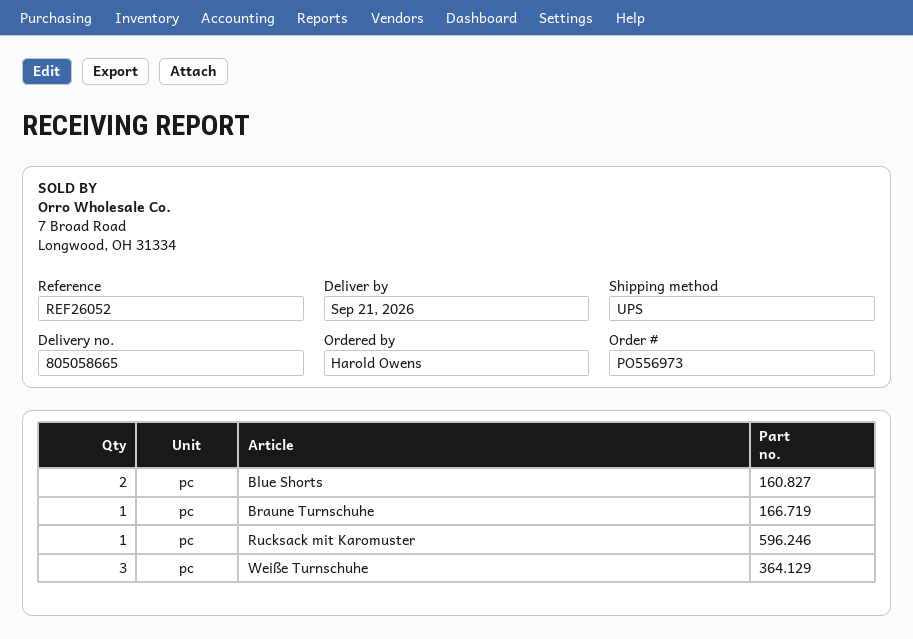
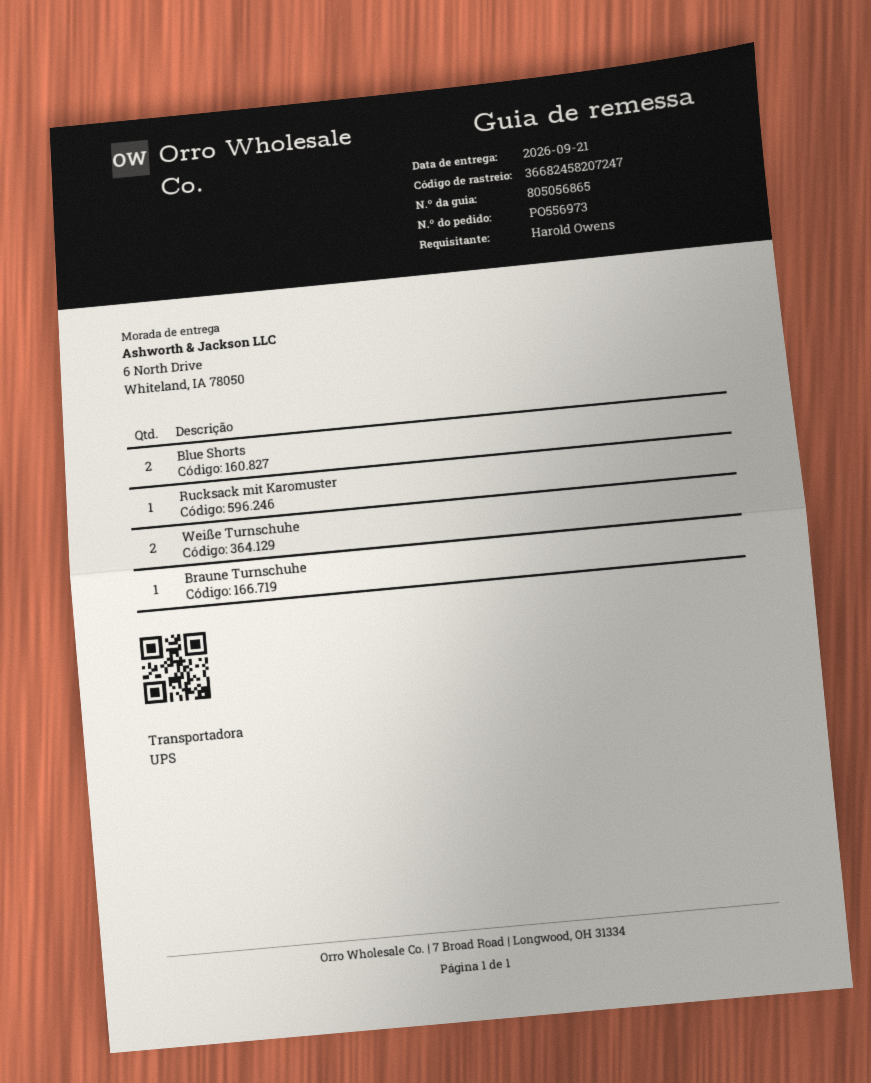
delivery note number: 805058665 -> 805056865
Weiße Turnschuhe: 3 -> 2

